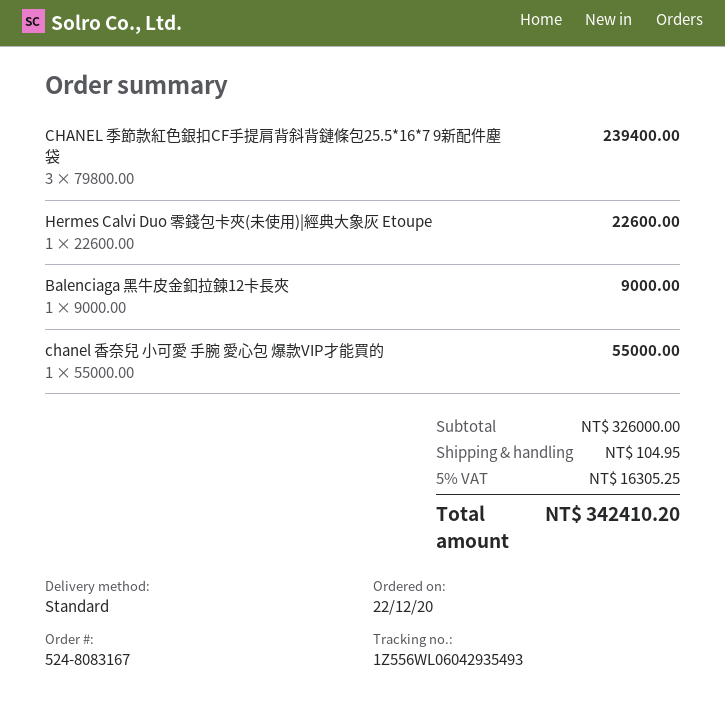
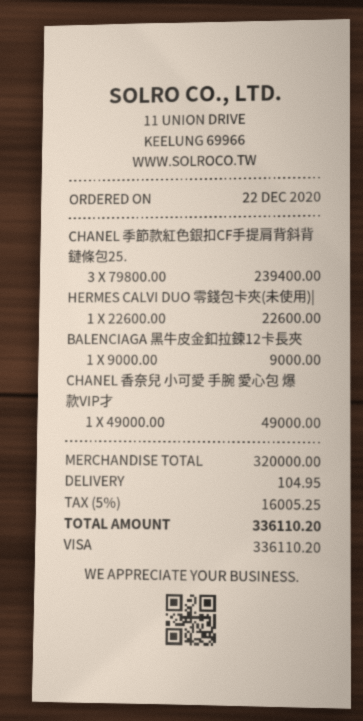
chanel 香奈兒 小可愛 手腕 愛心包 爆款VIP才能買的: 1 x 55000.00 = 55000.00 -> 1 x 49000.00 = 49000.00
subtotal: 326000.00 -> 320000.00
tax: 5% = 16305.25 -> 5% = 16005.25
total: 342410.20 -> 336110.20

